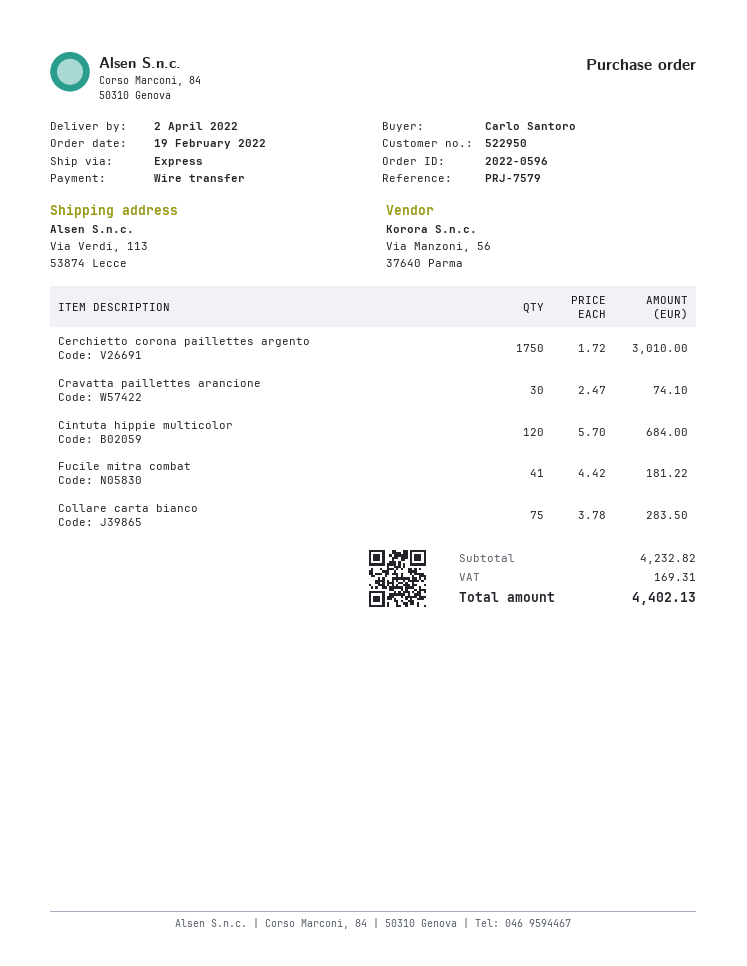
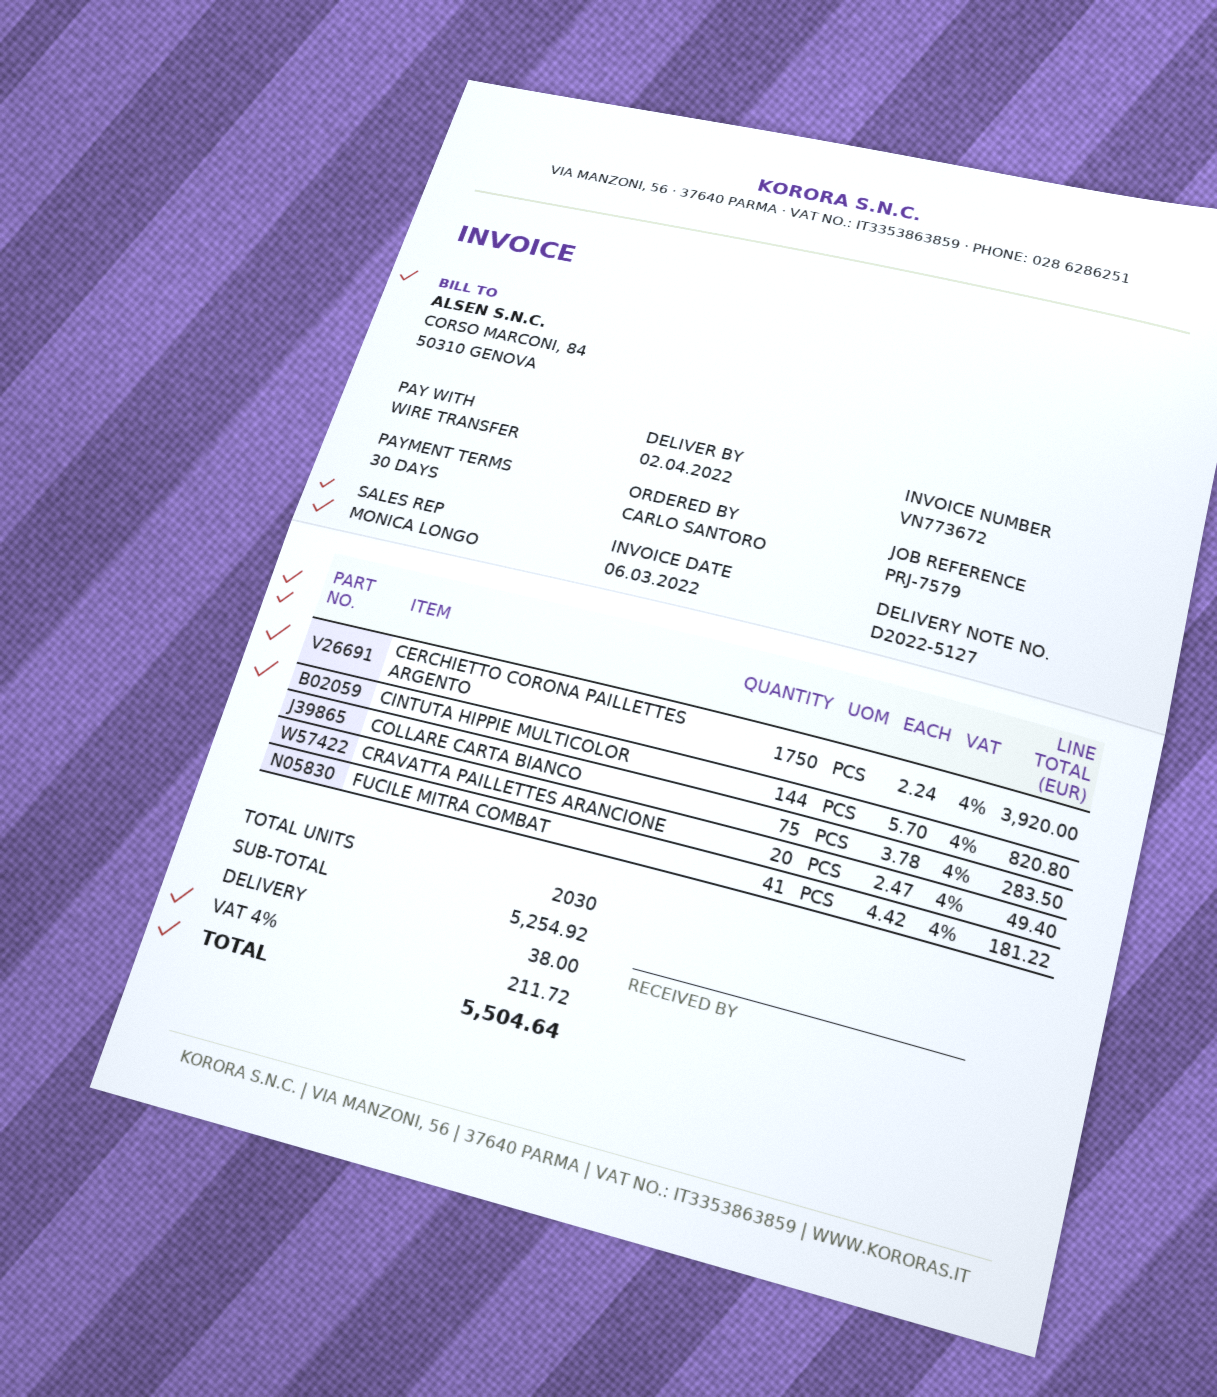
Cerchietto corona paillettes argento: 1750 x 1.72 = 3010.00 -> 1750 x 2.24 = 3920.00
Cravatta paillettes arancione: 30 x 2.47 = 74.10 -> 20 x 2.47 = 49.40
Cintuta hippie multicolor: 120 x 5.70 = 684.00 -> 144 x 5.70 = 820.80
subtotal: 4232.82 -> 5254.92
shipping: none -> 38.00
tax: 169.31 -> 211.72
total: 4402.13 -> 5504.64

